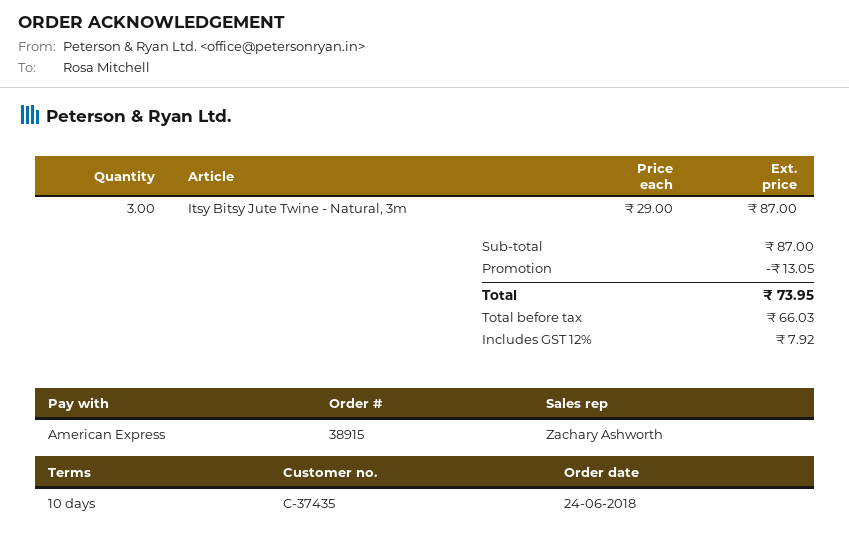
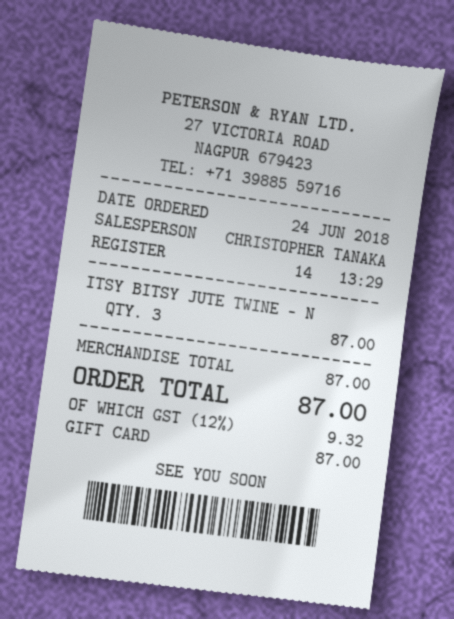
sales rep: Zachary Ashworth -> CHRISTOPHER TANAKA
payment method: American Express -> gift card
discount: 13.05 -> none
tax: 12% = 7.92 -> 12% = 9.32
total: 73.95 -> 87.00

